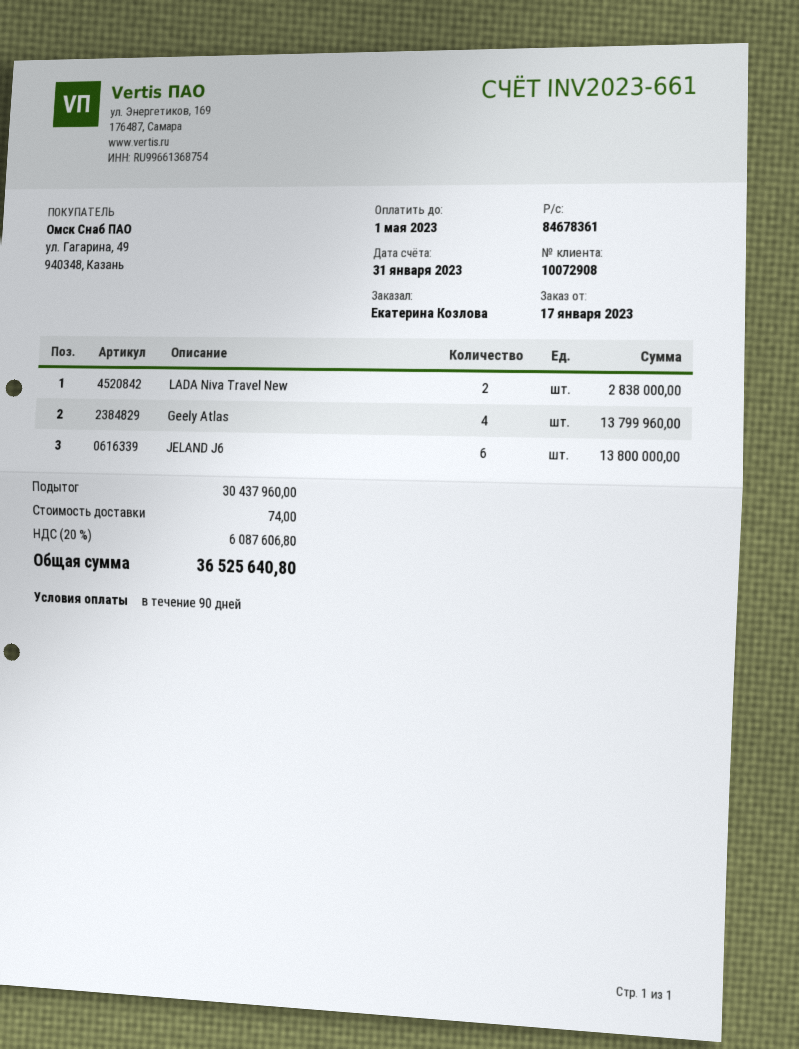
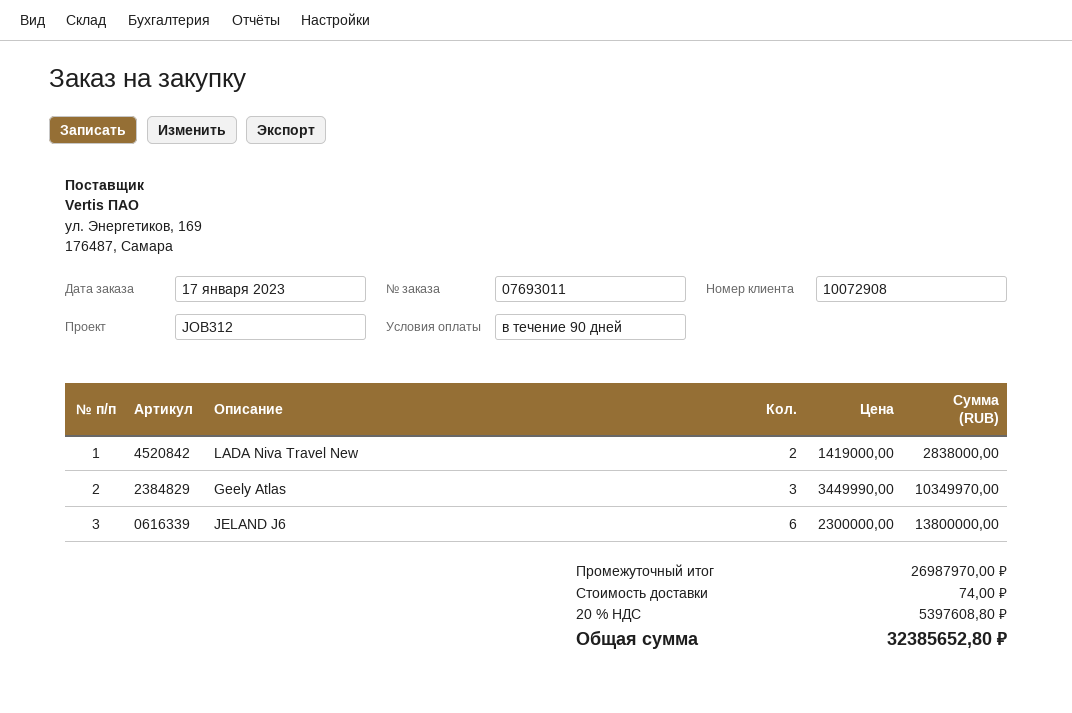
Geely Atlas: 4 for 13799960.00 -> 3 for 10349970.00
subtotal: 30437960.00 -> 26987970.00
tax: 20% = 6087606.80 -> 20% = 5397608.80
total: 36525640.80 -> 32385652.80

